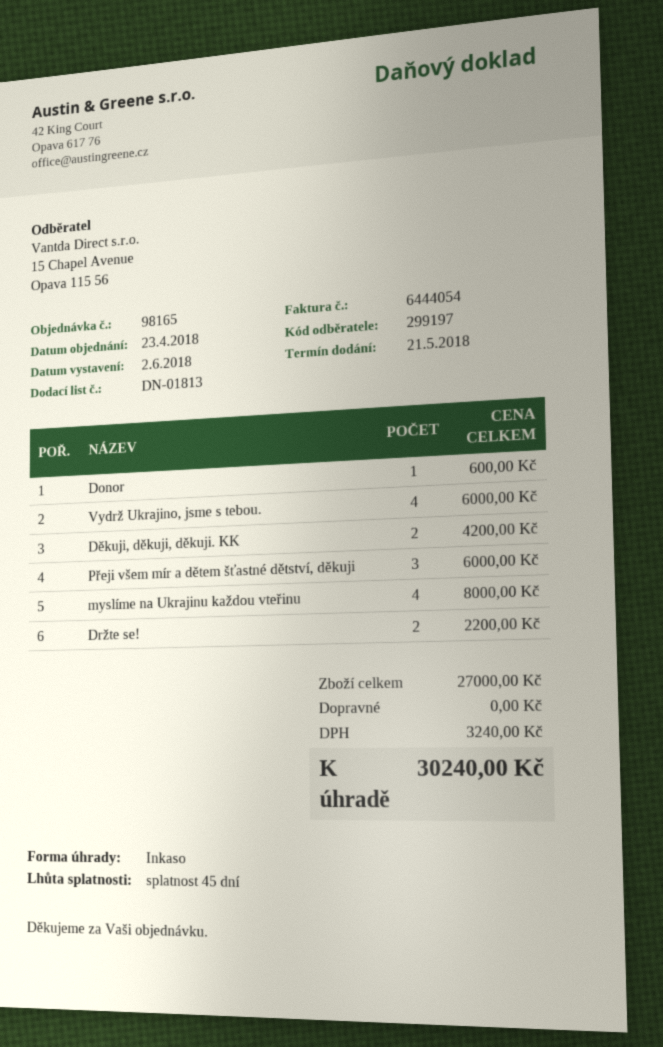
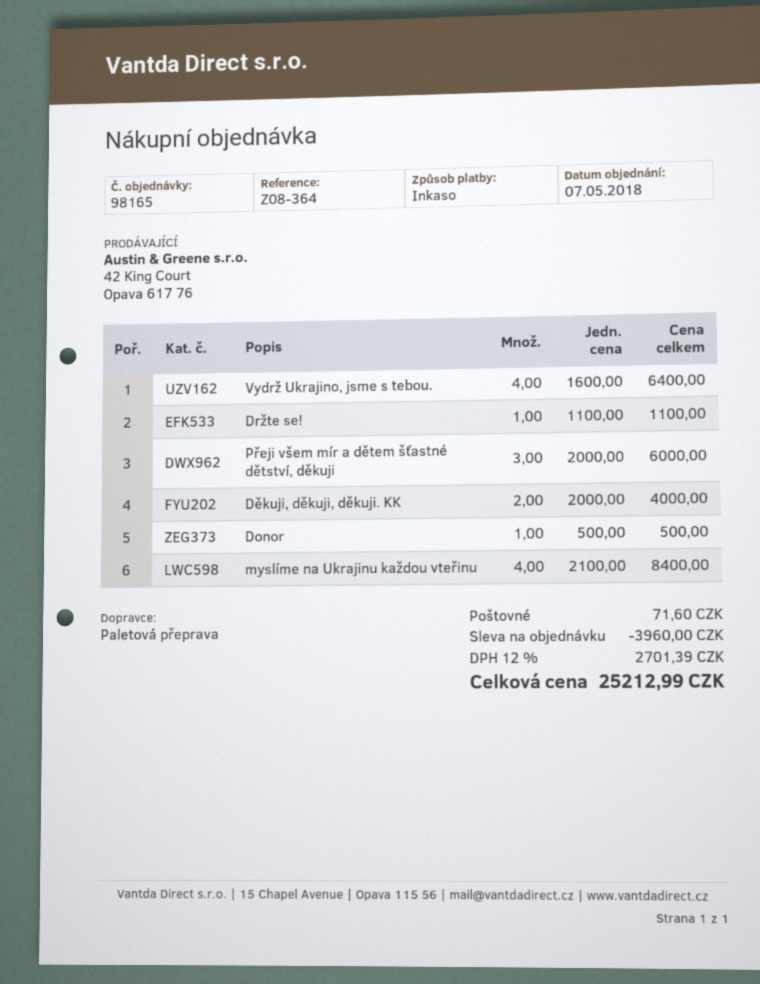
order date: 2018-04-23 -> 2018-05-07
Donor: 1 for 600.00 -> 1 for 500.00
Vydrž Ukrajino, jsme s tebou.: 4 for 6000.00 -> 4 for 6400.00
Děkuji, děkuji, děkuji. KK: 2 for 4200.00 -> 2 for 4000.00
myslíme na Ukrajinu každou vteřinu: 4 for 8000.00 -> 4 for 8400.00
Držte se!: 2 for 2200.00 -> 1 for 1100.00
discount: none -> 3960.00
shipping: 0.00 -> 71.60
tax: 3240.00 -> 2701.39
total: 30240.00 -> 25212.99

